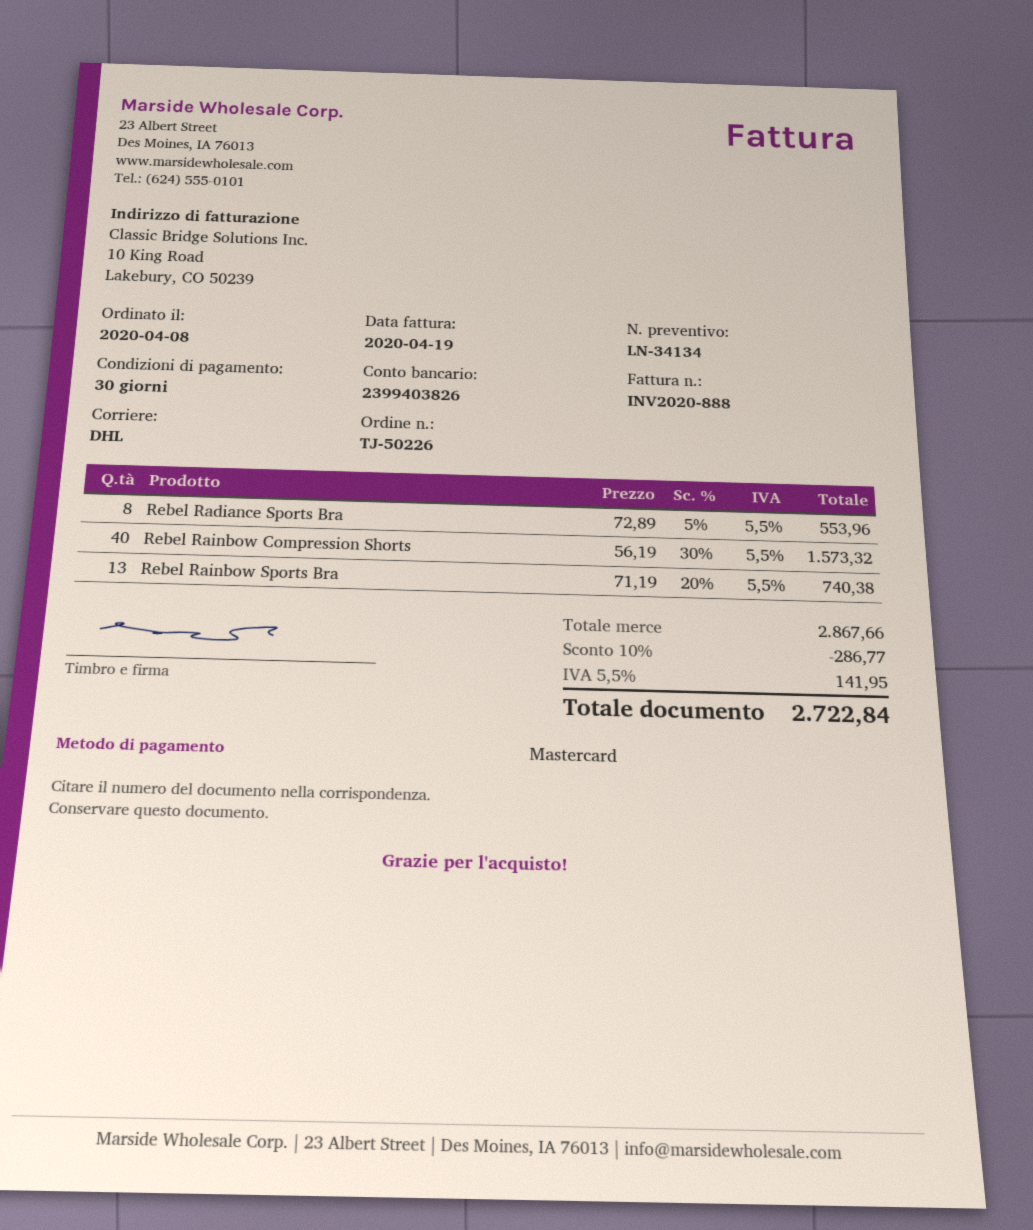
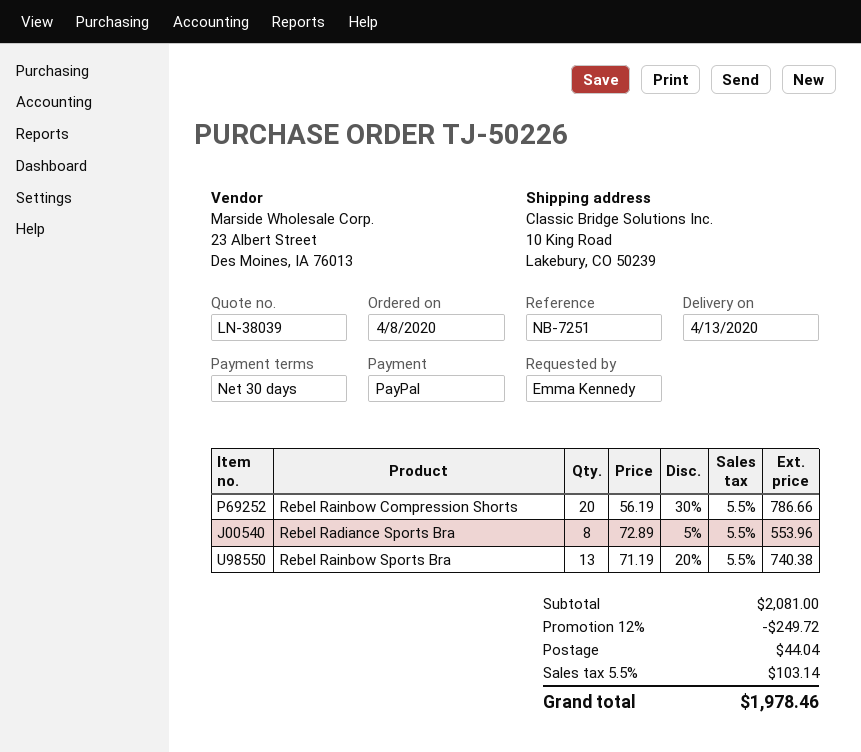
quote number: LN-34134 -> LN-38039
payment method: Mastercard -> PayPal
Rebel Rainbow Compression Shorts: 40 x 56.19 - 30% = 1573.32 -> 20 x 56.19 - 30% = 786.66
subtotal: 2867.66 -> 2081.00
discount: 10% = 286.77 -> 12% = 249.72
shipping: none -> 44.04
tax: 5.5% = 141.95 -> 5.5% = 103.14
total: 2722.84 -> 1978.46

